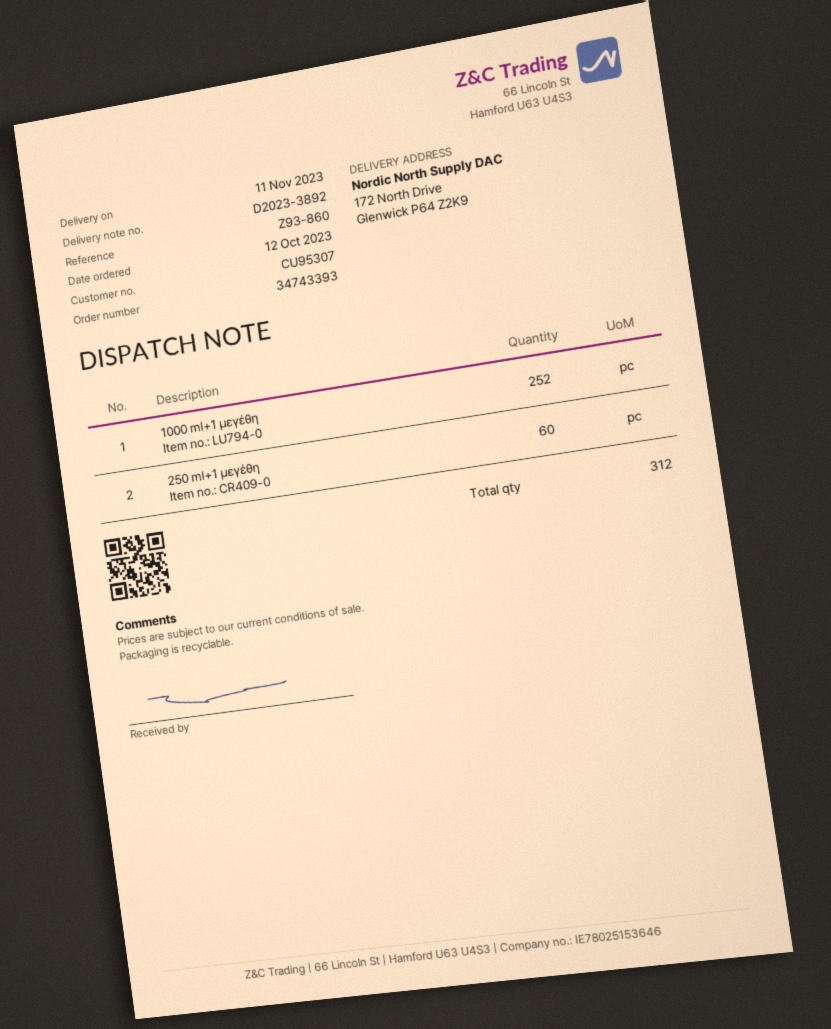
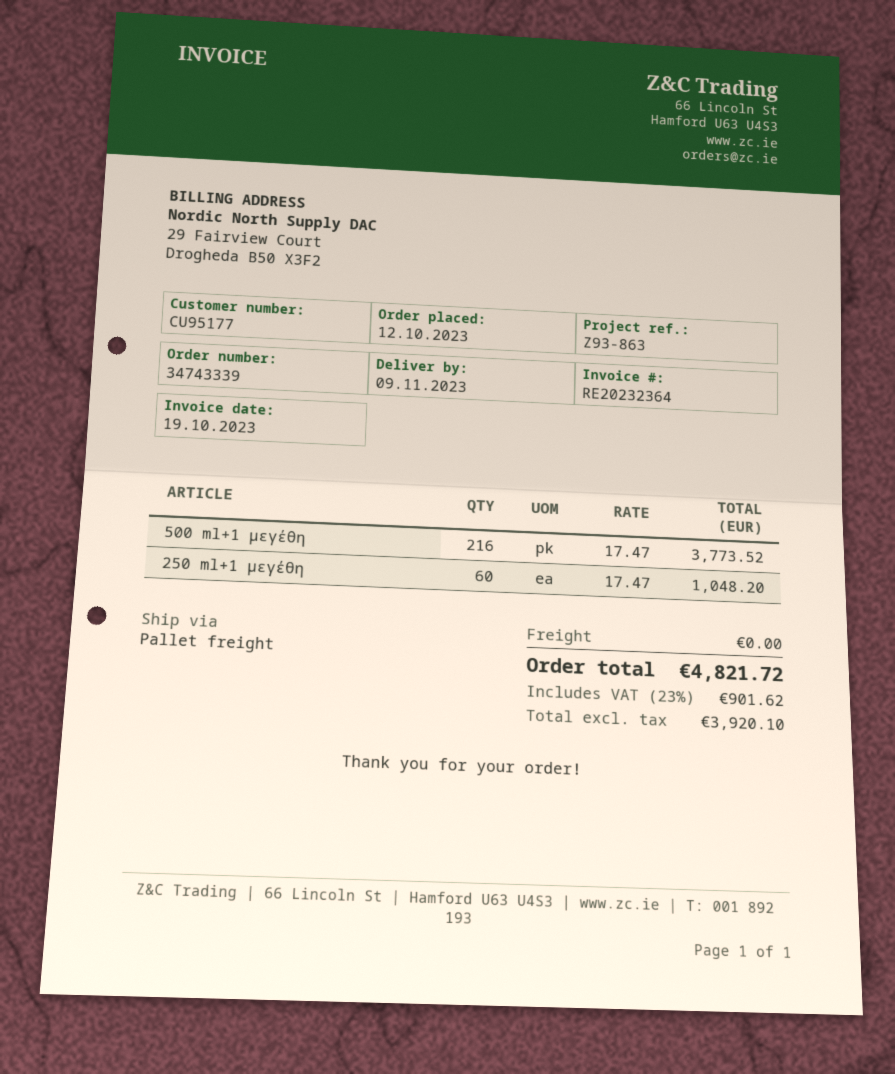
order number: 34743393 -> 34743339
delivery date: 2023-11-11 -> 2023-11-09
customer number: CU95307 -> CU95177
reference: Z93-860 -> Z93-863
1000 ml+1 μεγέθη: 252 -> none
500 ml+1 μεγέθη: none -> 216

